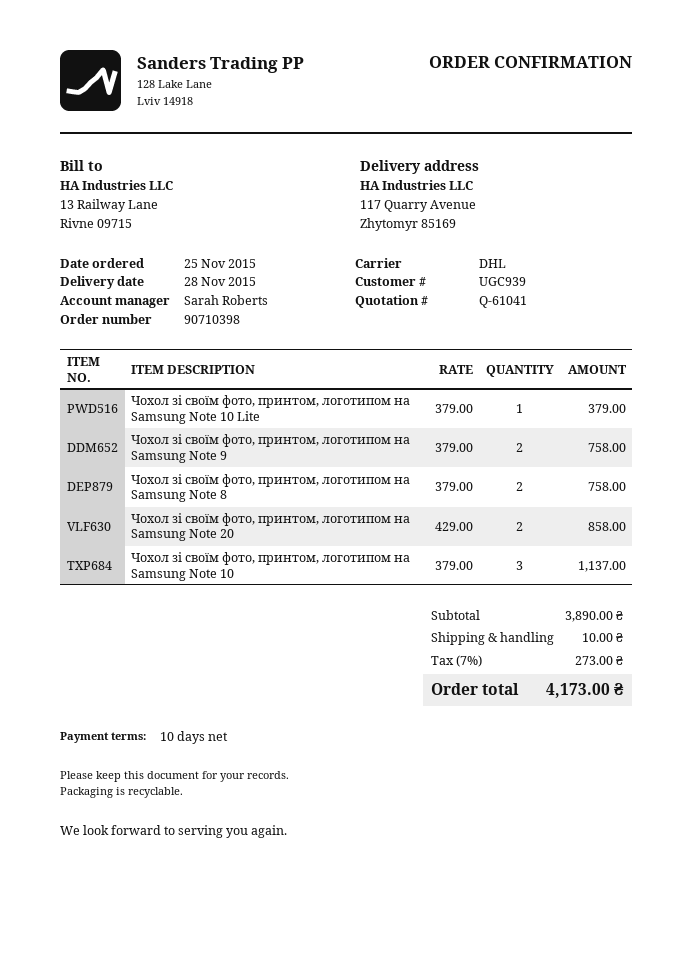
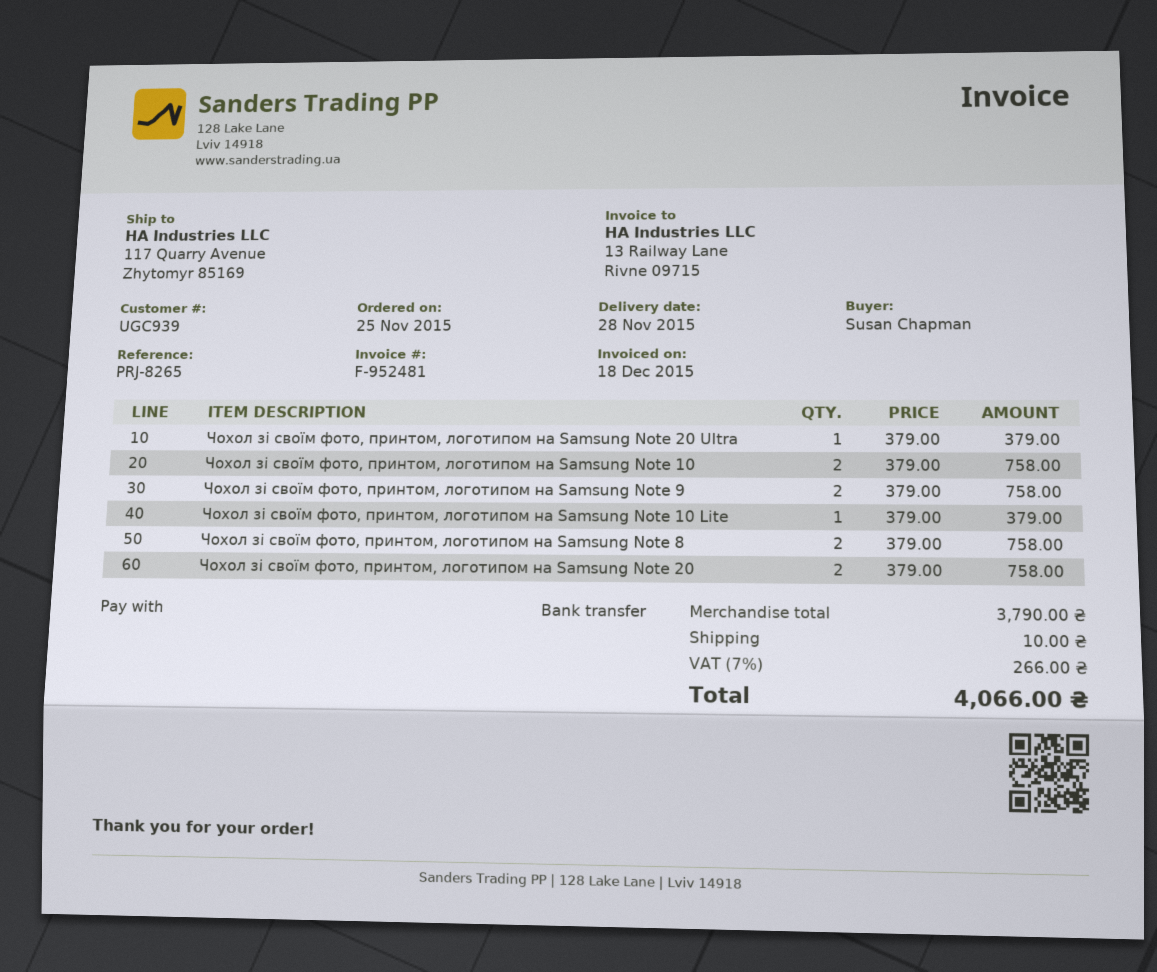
Чохол зі своїм фото, принтом, логотипом на Samsung Note 20: 2 x 429.00 = 858.00 -> 2 x 379.00 = 758.00
Чохол зі своїм фото, принтом, логотипом на Samsung Note 10: 3 x 379.00 = 1137.00 -> 2 x 379.00 = 758.00
Чохол зі своїм фото, принтом, логотипом на Samsung Note 20 Ultra: none -> 1 x 379.00 = 379.00
subtotal: 3890.00 -> 3790.00
tax: 7% = 273.00 -> 7% = 266.00
total: 4173.00 -> 4066.00

